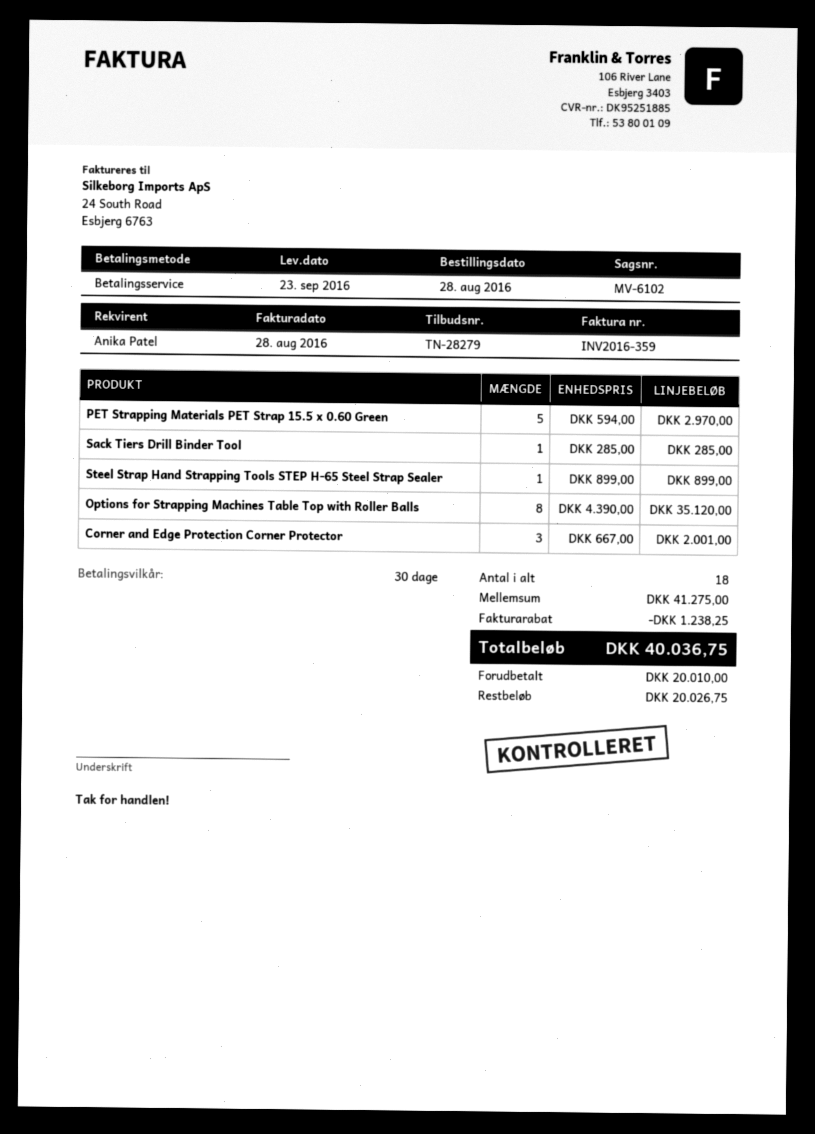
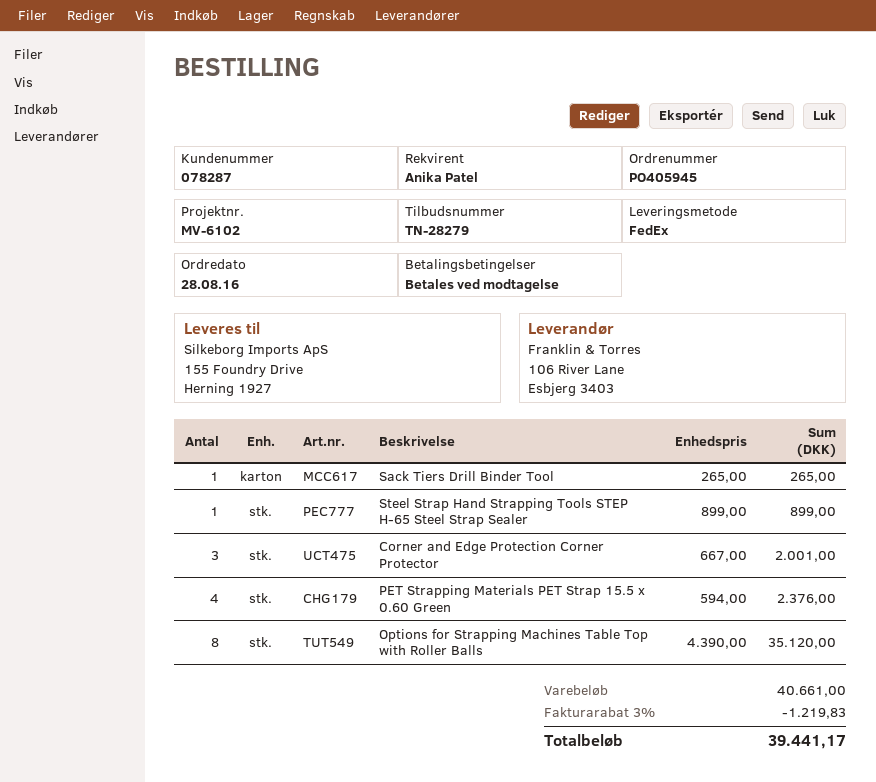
payment terms: 30 days -> on receipt
PET Strapping Materials PET Strap 15.5 x 0.60 Green: 5 x 594.00 = 2970.00 -> 4 x 594.00 = 2376.00
Sack Tiers Drill Binder Tool: 1 x 285.00 = 285.00 -> 1 x 265.00 = 265.00
subtotal: 41275.00 -> 40661.00
discount: 1238.25 -> 1219.83
total: 40036.75 -> 39441.17

